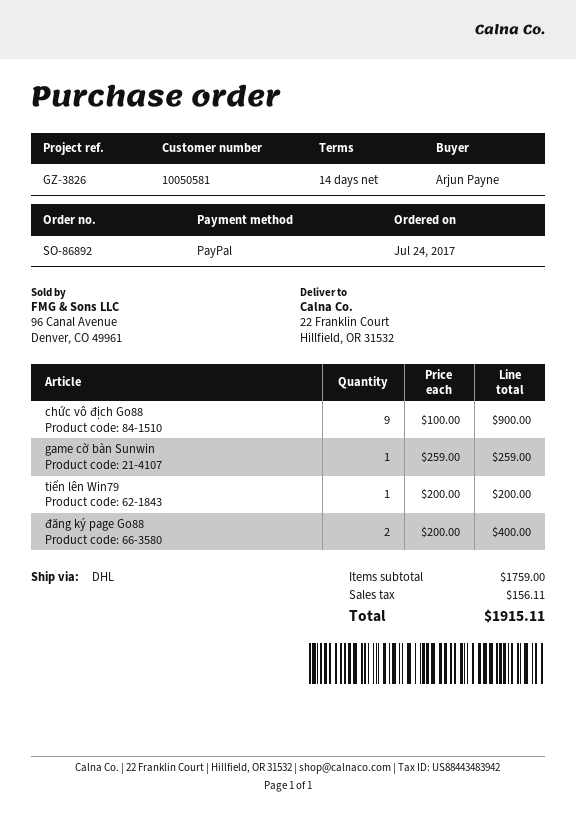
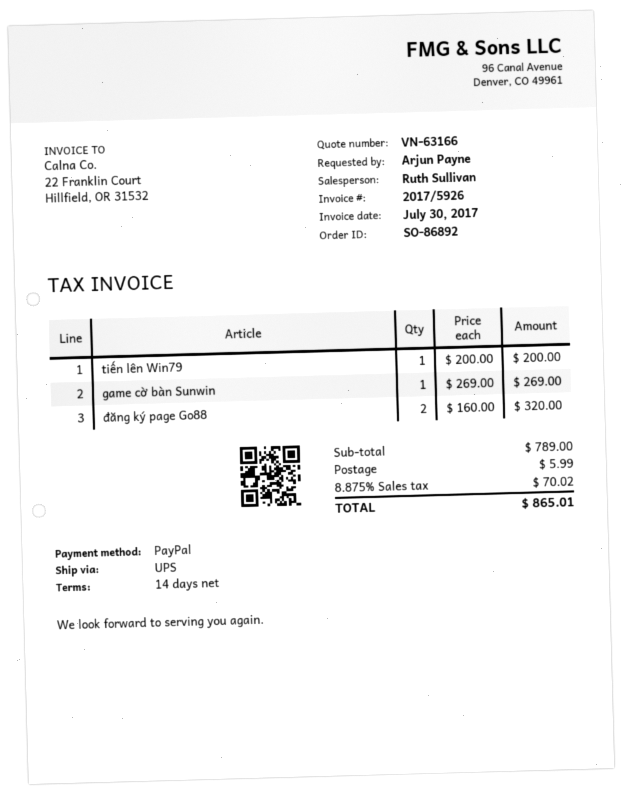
shipping method: DHL -> UPS
chức vô địch Go88: 9 x 100.00 = 900.00 -> none
game cờ bàn Sunwin: 1 x 259.00 = 259.00 -> 1 x 269.00 = 269.00
đăng ký page Go88: 2 x 200.00 = 400.00 -> 2 x 160.00 = 320.00
subtotal: 1759.00 -> 789.00
shipping: none -> 5.99
tax: 156.11 -> 70.02
total: 1915.11 -> 865.01

